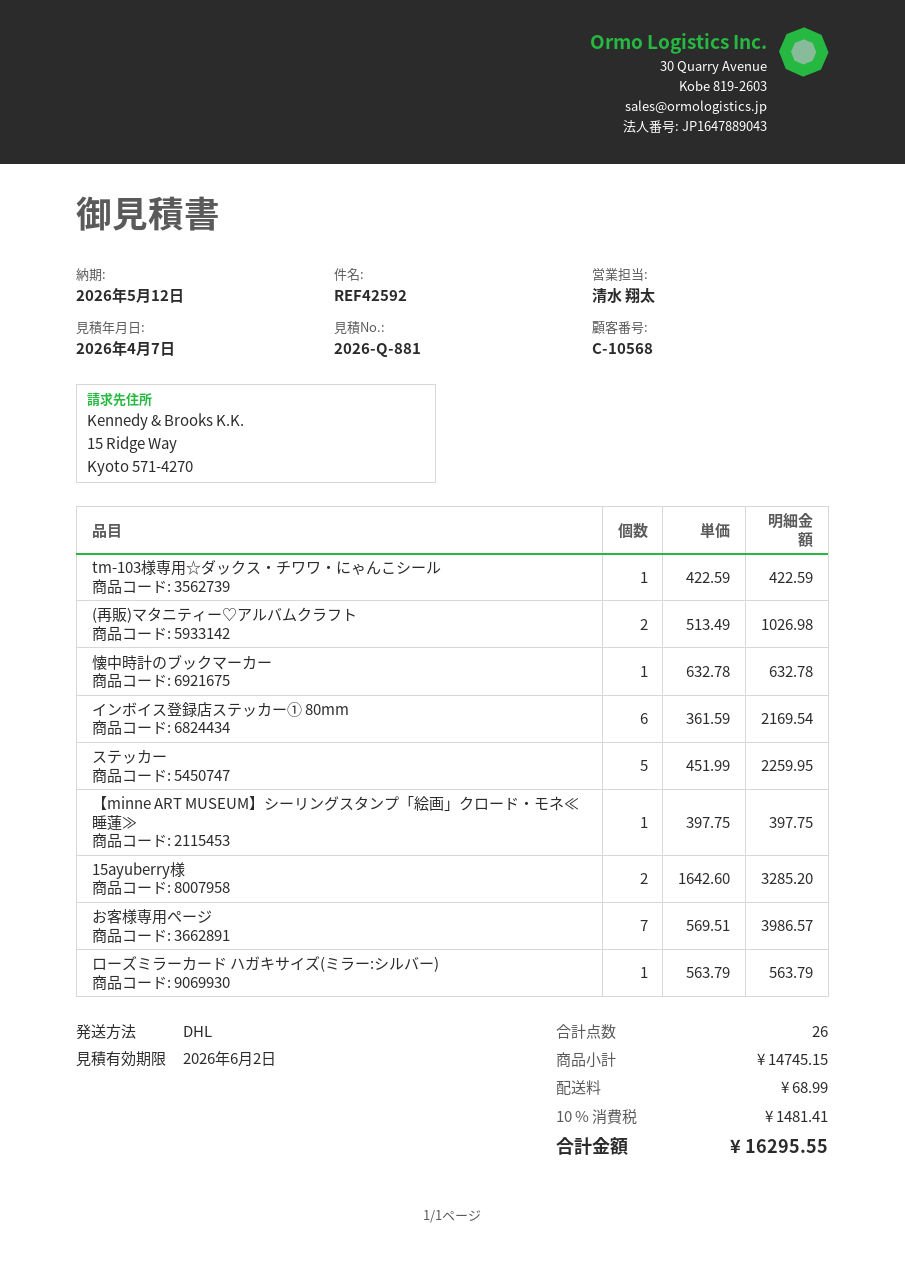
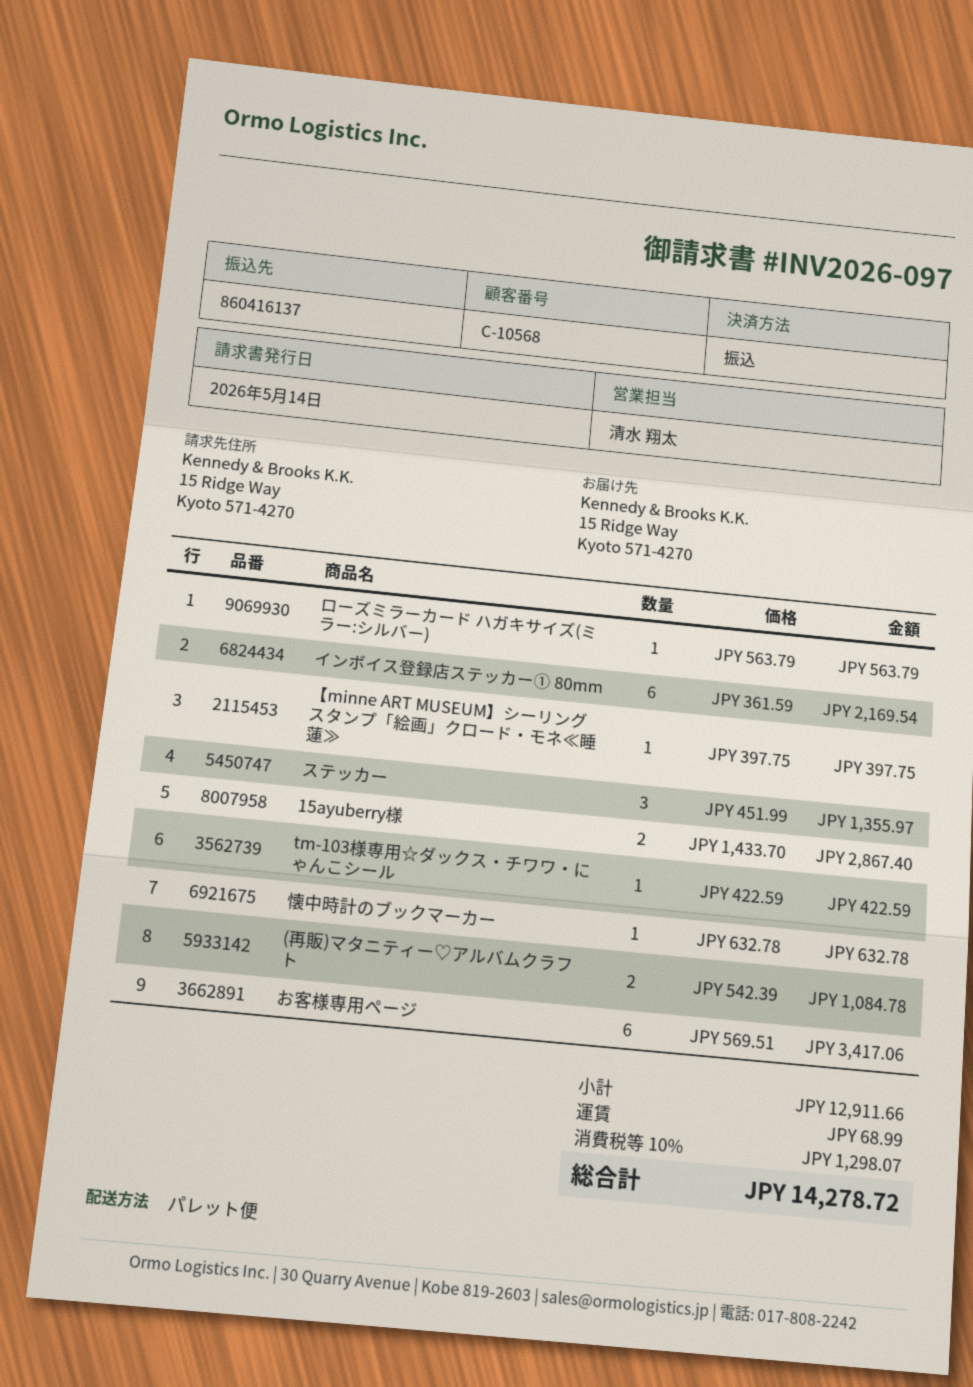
shipping method: DHL -> pallet freight
(再販)マタニティー♡アルバムクラフト: 2 x 513.49 = 1026.98 -> 2 x 542.39 = 1084.78
ステッカー: 5 x 451.99 = 2259.95 -> 3 x 451.99 = 1355.97
15ayuberry様: 2 x 1642.60 = 3285.20 -> 2 x 1433.70 = 2867.40
お客様専用ページ: 7 x 569.51 = 3986.57 -> 6 x 569.51 = 3417.06
subtotal: 14745.15 -> 12911.66
tax: 10% = 1481.41 -> 10% = 1298.07
total: 16295.55 -> 14278.72

